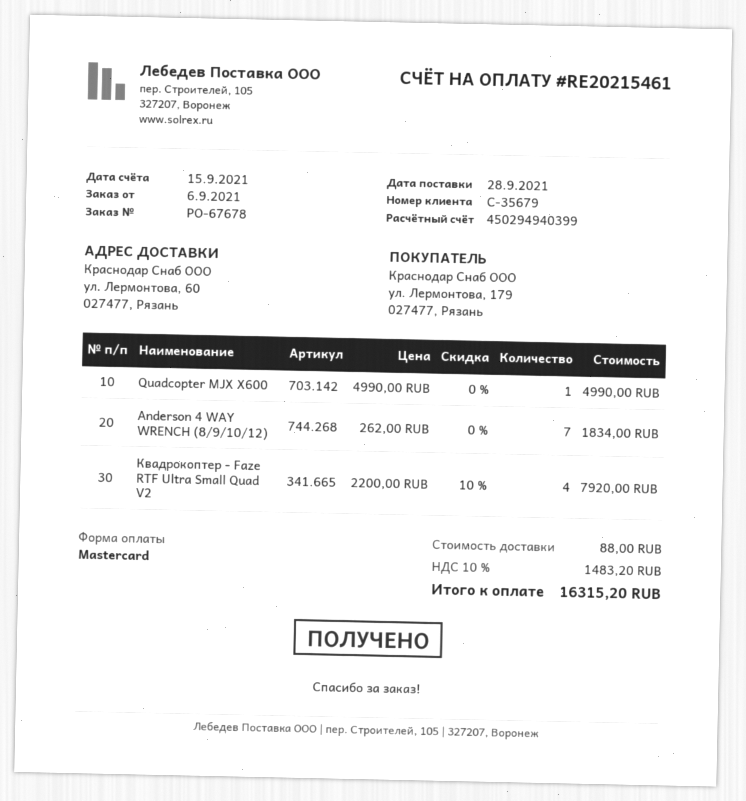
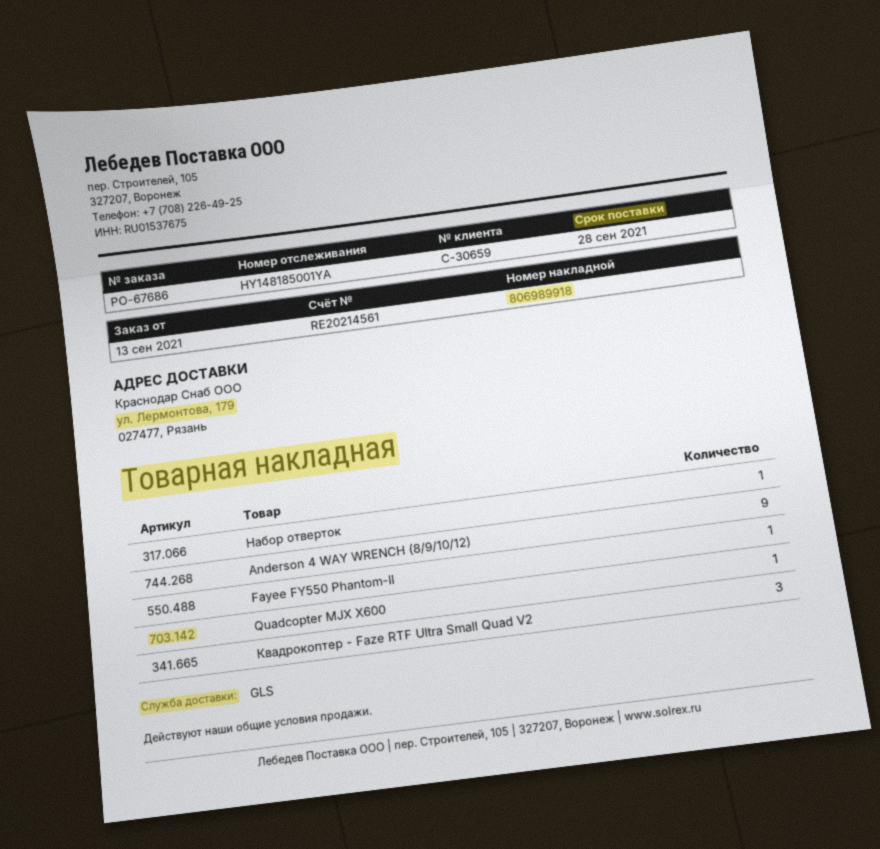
order number: PO-67678 -> PO-67686
order date: 2021-09-06 -> 2021-09-13
invoice number: RE20215461 -> RE20214561
customer number: C-35679 -> C-30659
ship to: ул. Лермонтова, 60, 027477, Рязань -> ул. Лермонтова, 179, 027477, Рязань
Anderson 4 WAY WRENCH (8/9/10/12): 7 -> 9
Квадрокоптер - Faze RTF Ultra Small Quad V2: 4 -> 3
Набор отверток: none -> 1
Fayee FY550 Phantom-II: none -> 1

